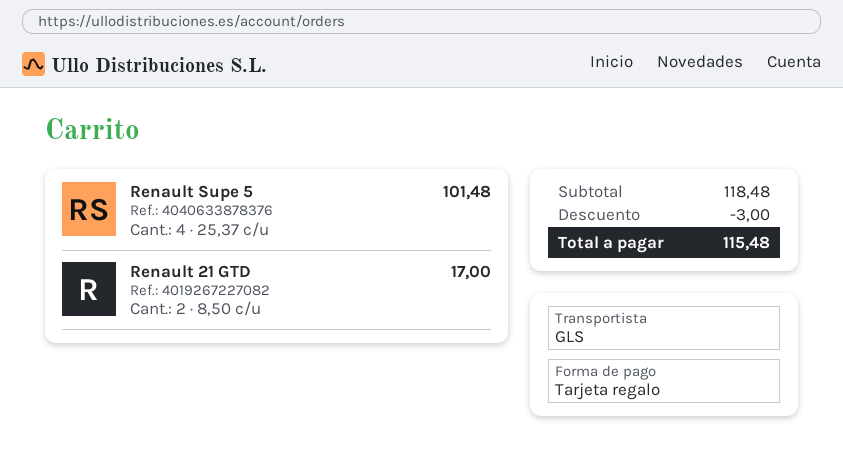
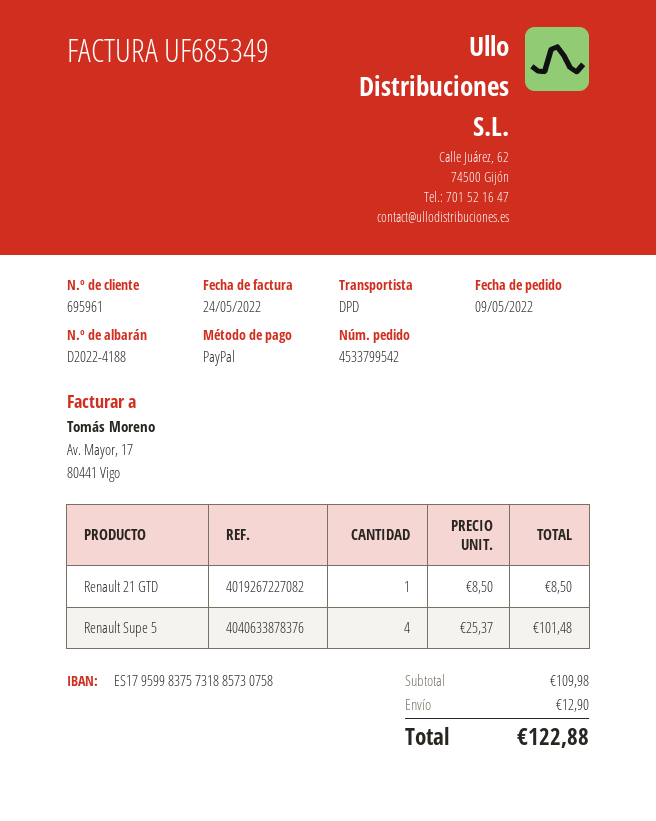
payment method: gift card -> PayPal
shipping method: GLS -> DPD
Renault 21 GTD: 2 x 8.50 = 17.00 -> 1 x 8.50 = 8.50
subtotal: 118.48 -> 109.98
discount: 3.00 -> none
shipping: none -> 12.90
total: 115.48 -> 122.88

